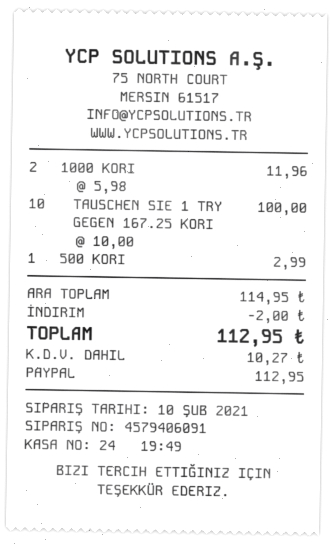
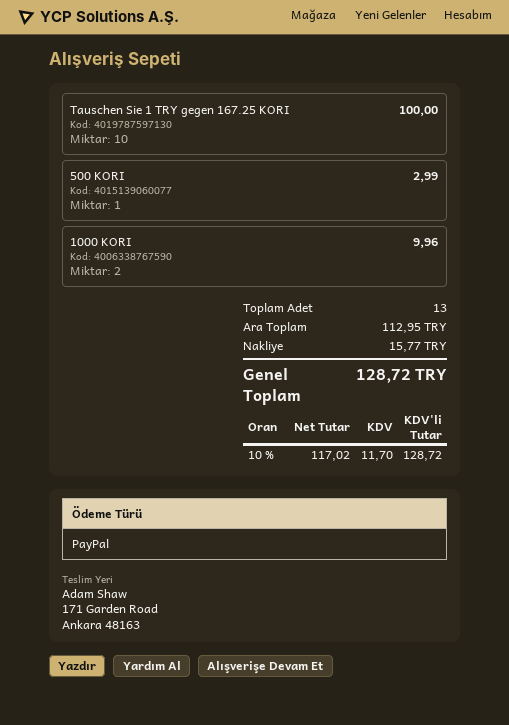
1000 KORI: 2 for 11.96 -> 2 for 9.96
subtotal: 114.95 -> 112.95
discount: 2.00 -> none
shipping: none -> 15.77
tax: 10.27 -> 11.70
total: 112.95 -> 128.72

